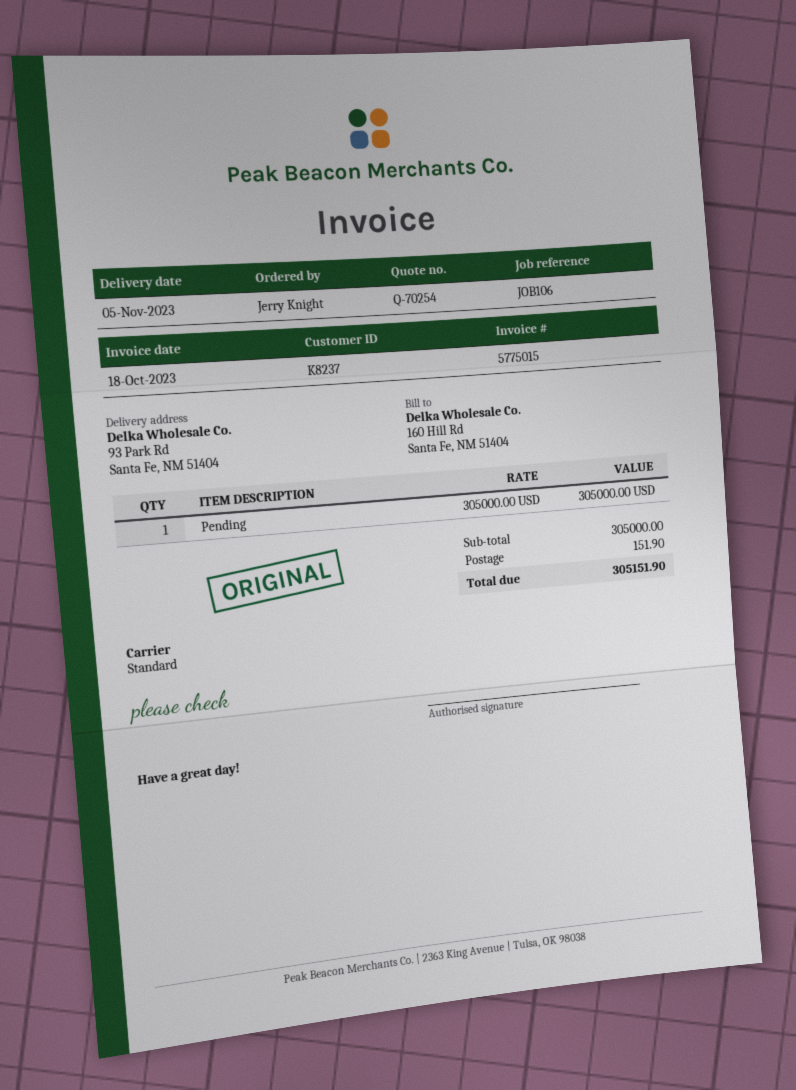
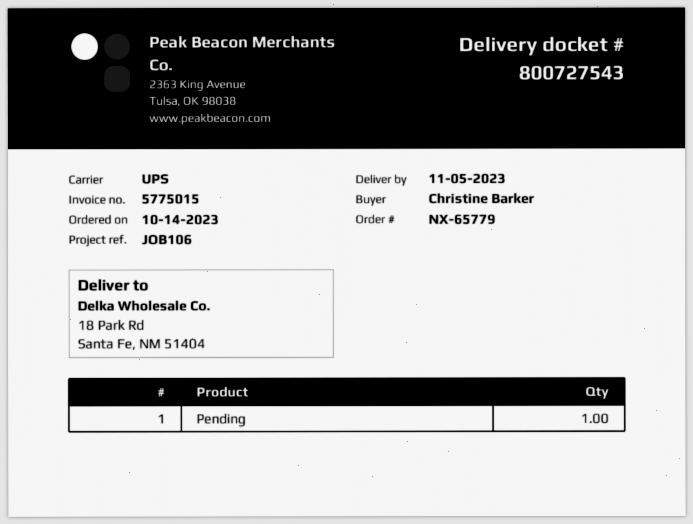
ordered by: Jerry Knight -> Christine Barker
shipping method: standard -> UPS
ship to: 93 Park Rd, Santa Fe, NM 51404 -> 18 Park Rd, Santa Fe, NM 51404

